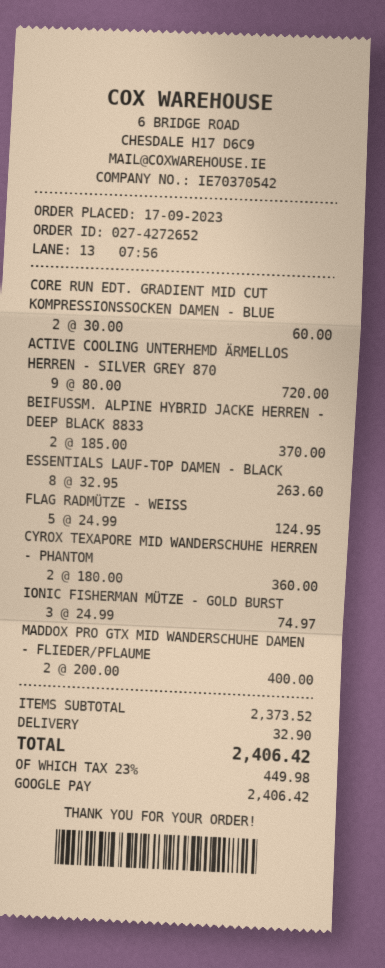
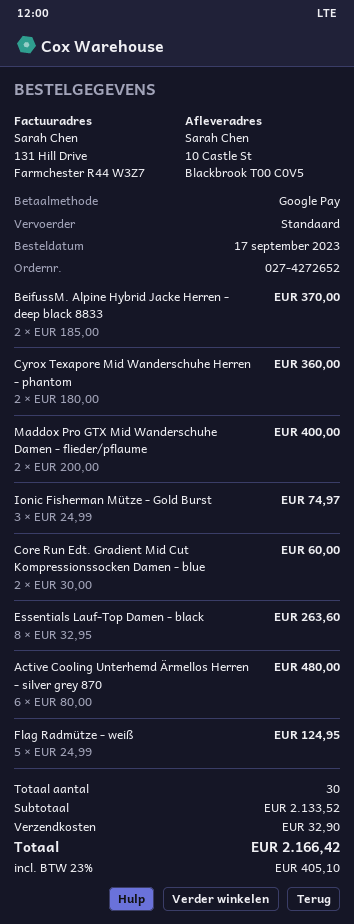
ACTIVE COOLING UNTERHEMD ÄRMELLOS HERREN - SILVER GREY 870: 9 x 80.00 = 720.00 -> 6 x 80.00 = 480.00
subtotal: 2373.52 -> 2133.52
tax: 23% = 449.98 -> 23% = 405.10
total: 2406.42 -> 2166.42

